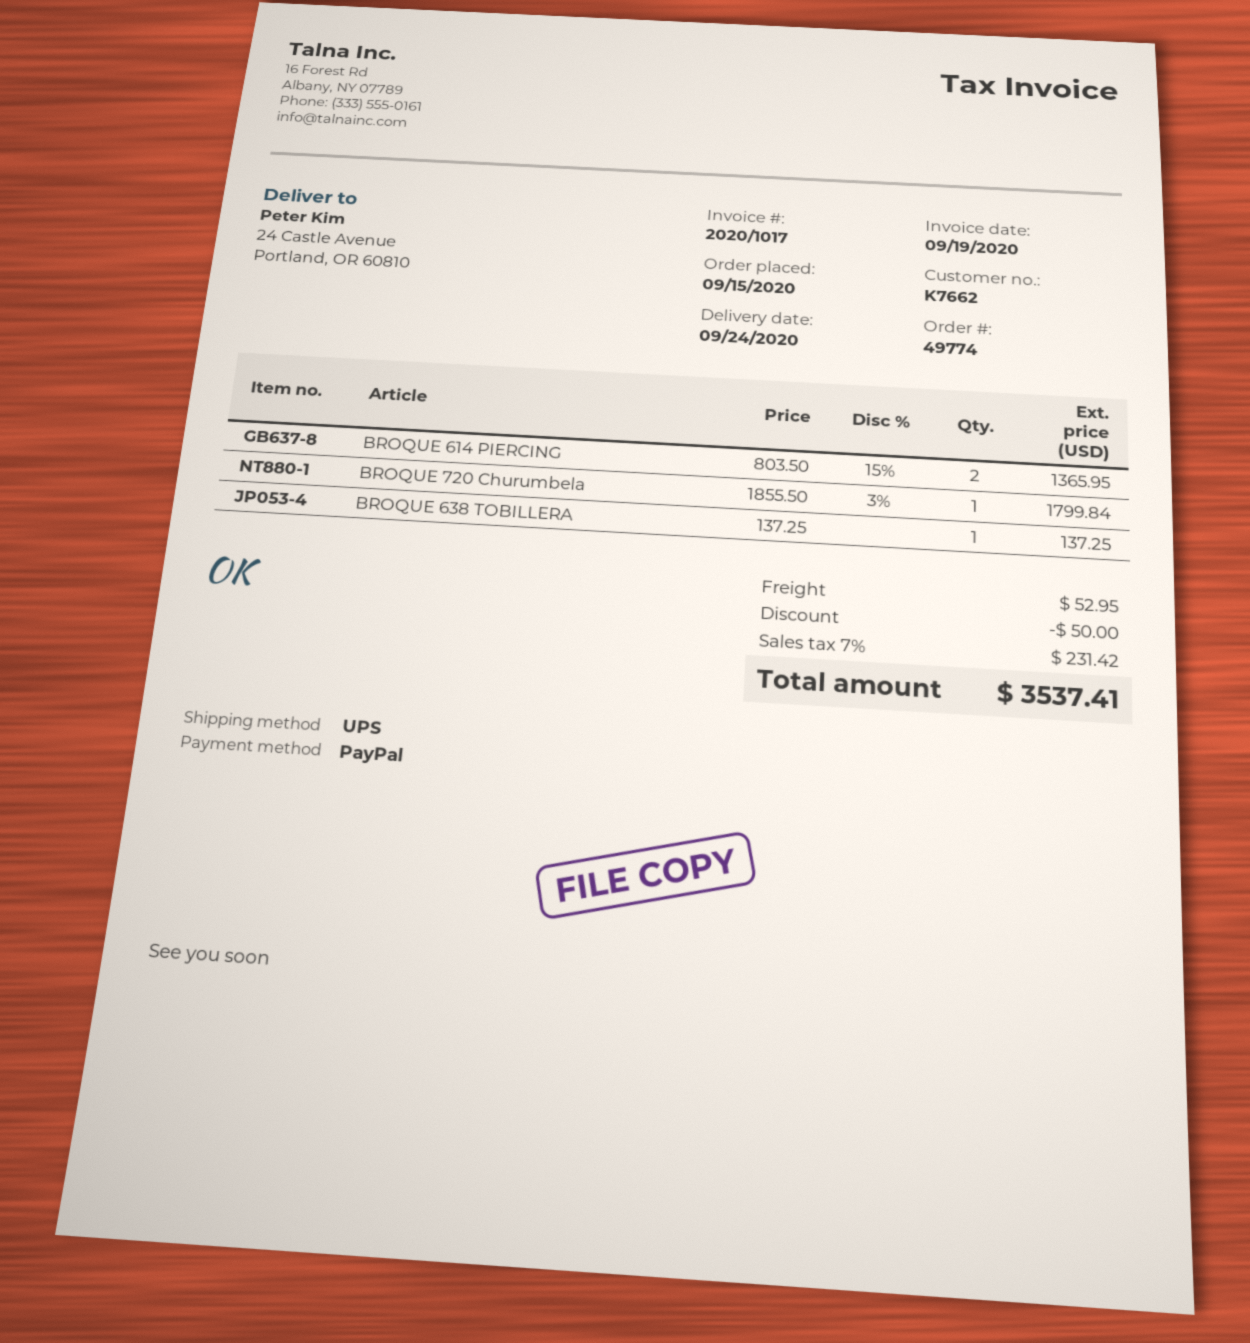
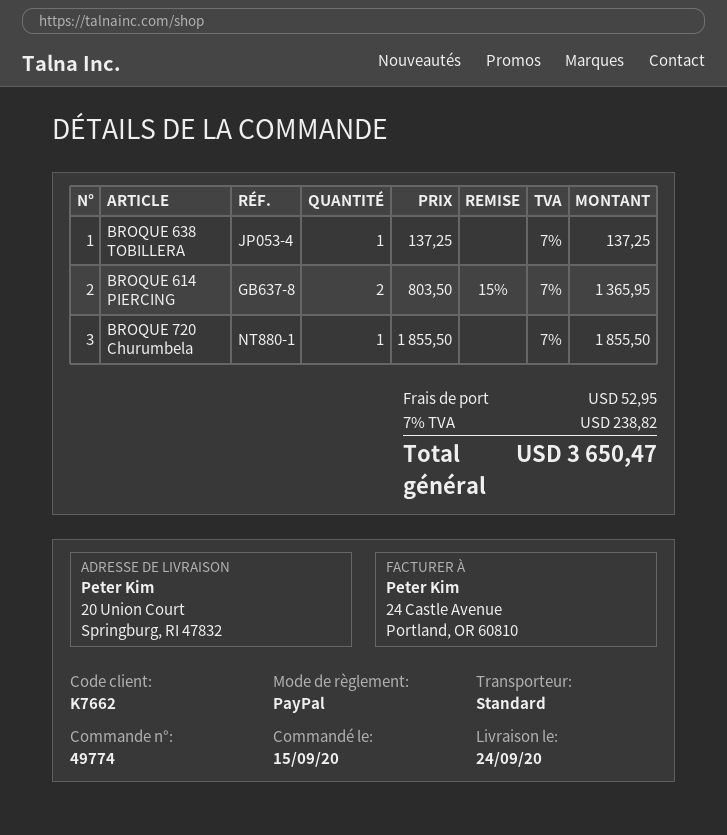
shipping method: UPS -> standard
ship to: 24 Castle Avenue, Portland, OR 60810 -> 20 Union Court, Springburg, RI 47832
BROQUE 720 Churumbela: 1 x 1855.50 - 3% = 1799.84 -> 1 x 1855.50 = 1855.50
discount: 50.00 -> none
tax: 7% = 231.42 -> 7% = 238.82
total: 3537.41 -> 3650.47

